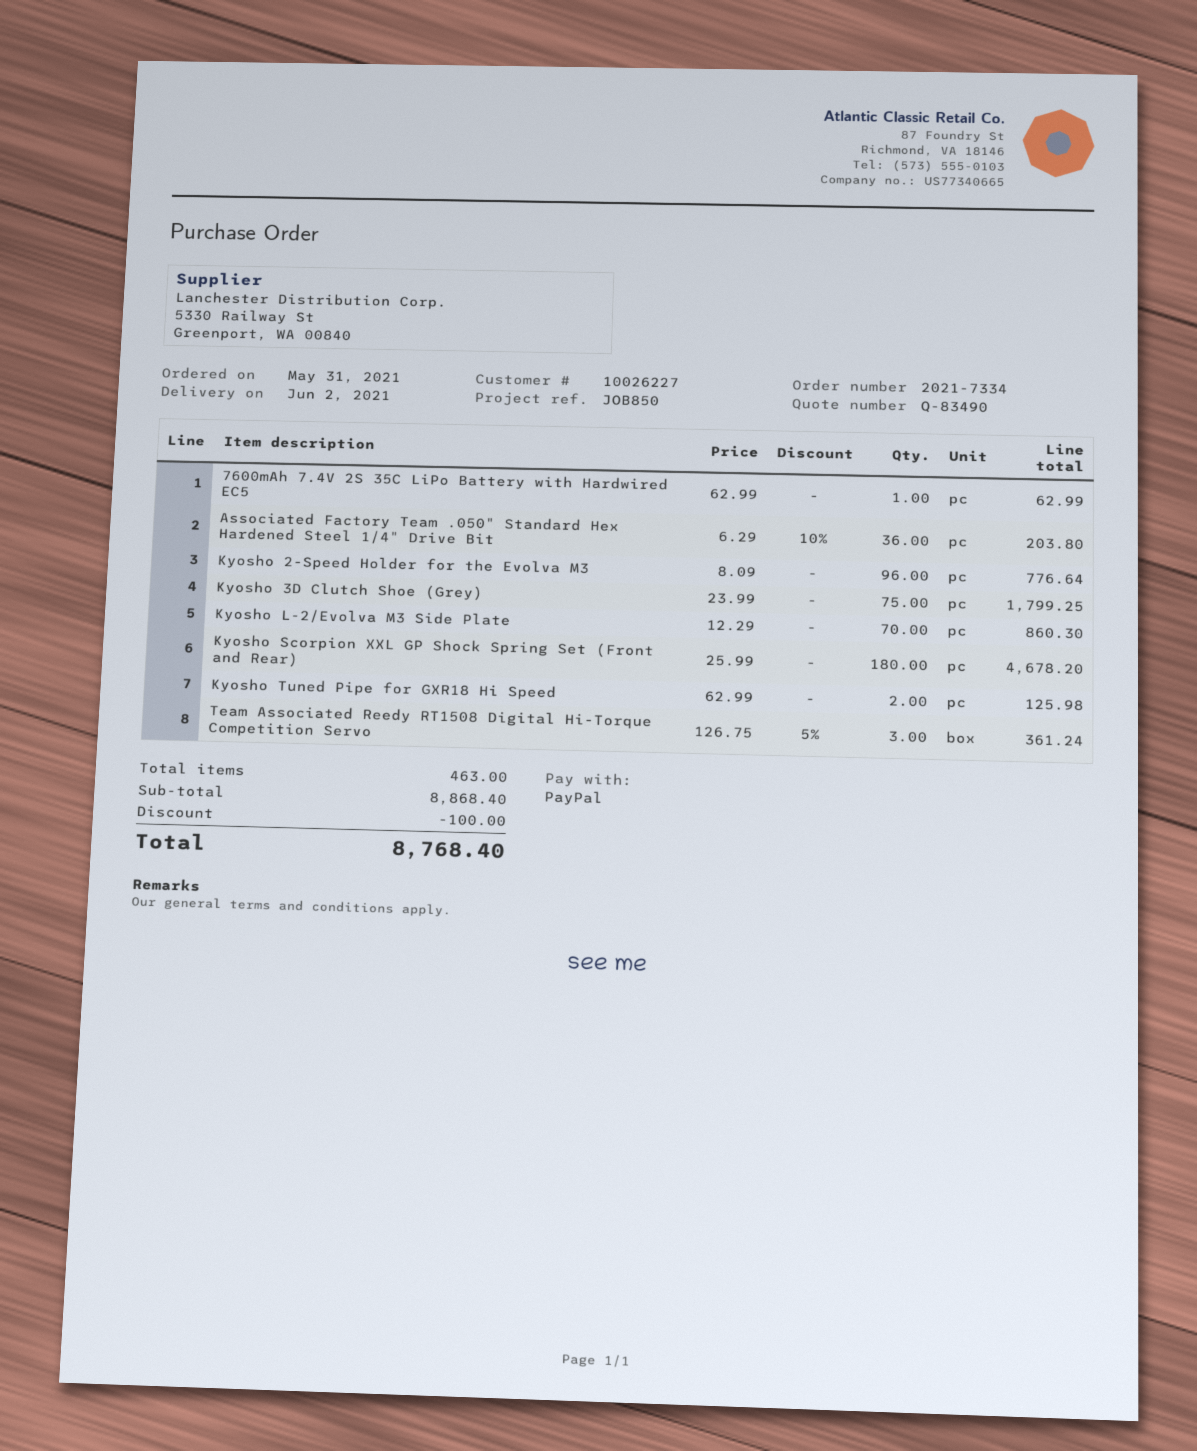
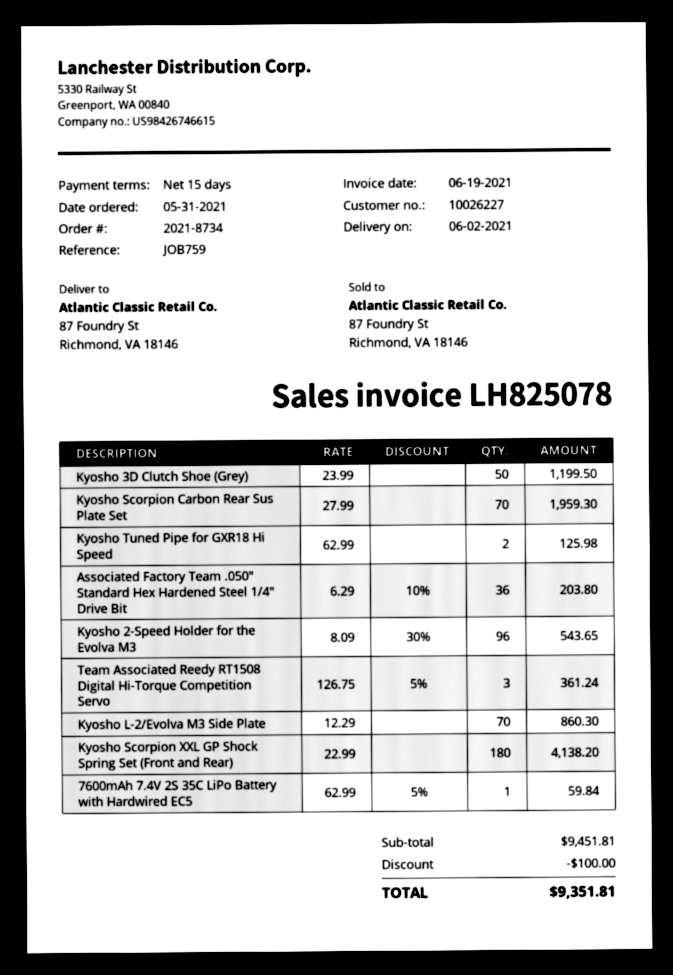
order number: 2021-7334 -> 2021-8734
reference: JOB850 -> JOB759
7600mAh 7.4V 2S 35C LiPo Battery with Hardwired EC5: 1 x 62.99 = 62.99 -> 1 x 62.99 - 5% = 59.84
Kyosho 2-Speed Holder for the Evolva M3: 96 x 8.09 = 776.64 -> 96 x 8.09 - 30% = 543.65
Kyosho 3D Clutch Shoe (Grey): 75 x 23.99 = 1799.25 -> 50 x 23.99 = 1199.50
Kyosho Scorpion XXL GP Shock Spring Set (Front and Rear): 180 x 25.99 = 4678.20 -> 180 x 22.99 = 4138.20
Kyosho Scorpion Carbon Rear Sus Plate Set: none -> 70 x 27.99 = 1959.30
subtotal: 8868.40 -> 9451.81
total: 8768.40 -> 9351.81

